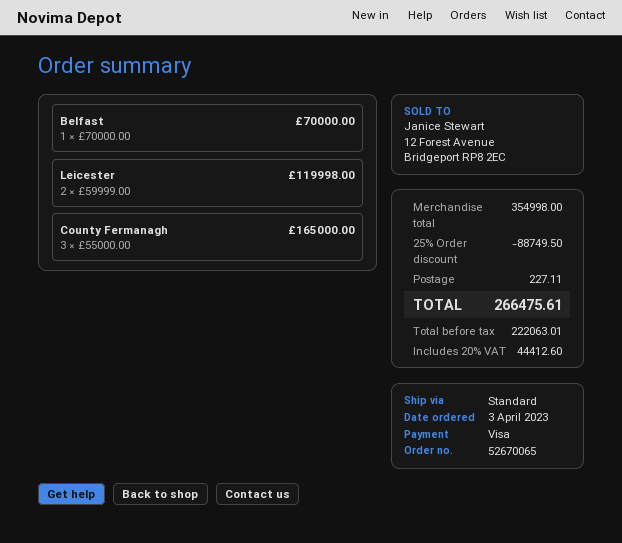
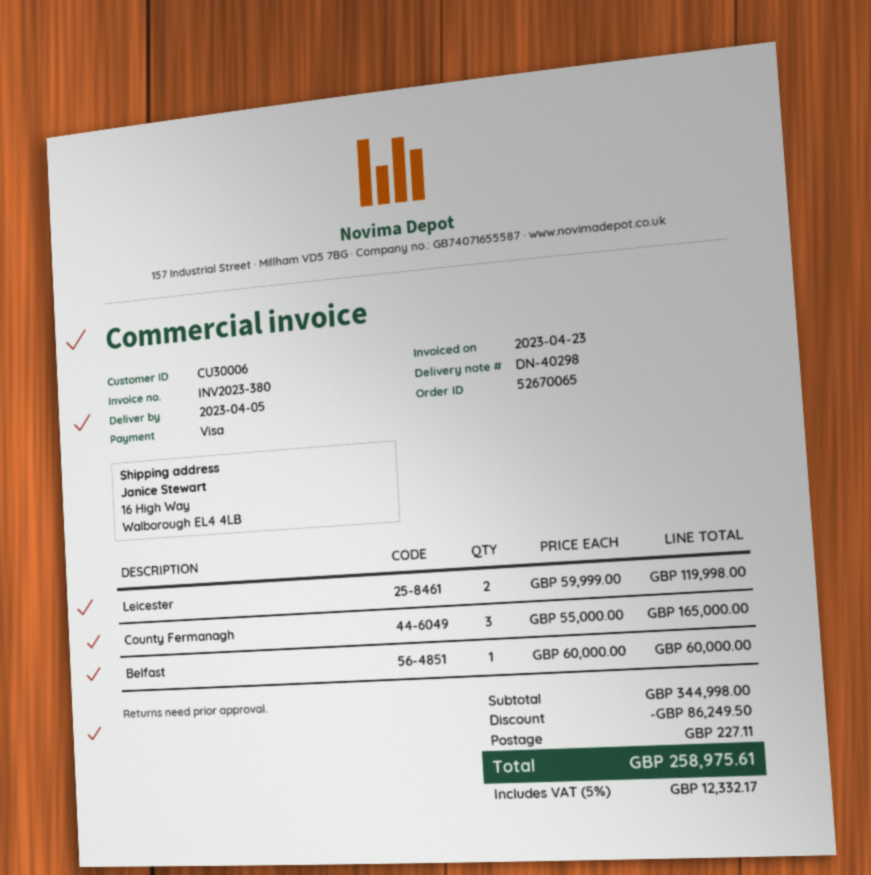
Belfast: 1 x 70000.00 = 70000.00 -> 1 x 60000.00 = 60000.00
subtotal: 354998.00 -> 344998.00
discount: 88749.50 -> 86249.50
tax: 20% = 44412.60 -> 5% = 12332.17
total: 266475.61 -> 258975.61

